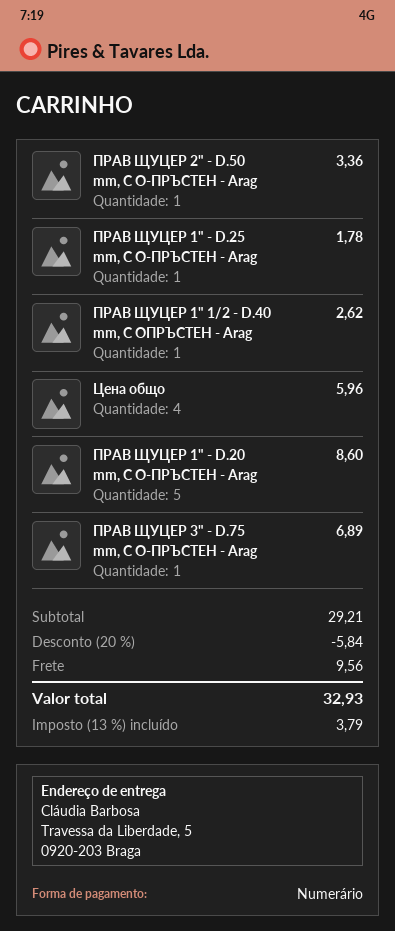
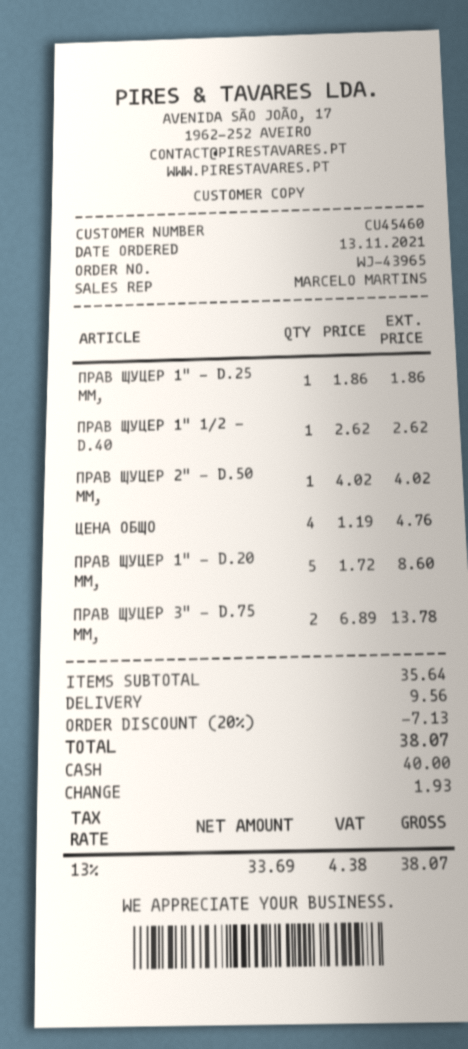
ПРАВ ЩУЦЕР 2" - D.50 mm, С О-ПРЪСТЕН - Arag: 1 for 3.36 -> 1 for 4.02
ПРАВ ЩУЦЕР 1" - D.25 mm, С О-ПРЪСТЕН - Arag: 1 for 1.78 -> 1 for 1.86
Цена общо: 4 for 5.96 -> 4 for 4.76
ПРАВ ЩУЦЕР 3" - D.75 mm, С О-ПРЪСТЕН - Arag: 1 for 6.89 -> 2 for 13.78
subtotal: 29.21 -> 35.64
discount: 20% = 5.84 -> 20% = 7.13
tax: 13% = 3.79 -> 13% = 4.38
total: 32.93 -> 38.07

